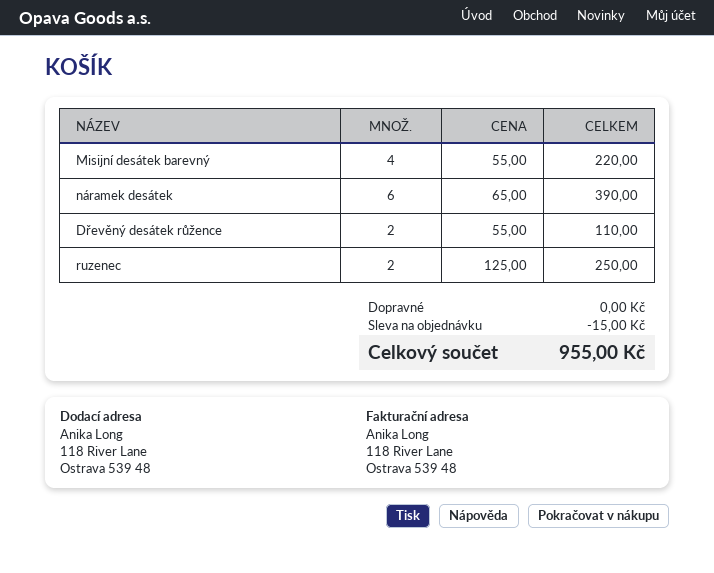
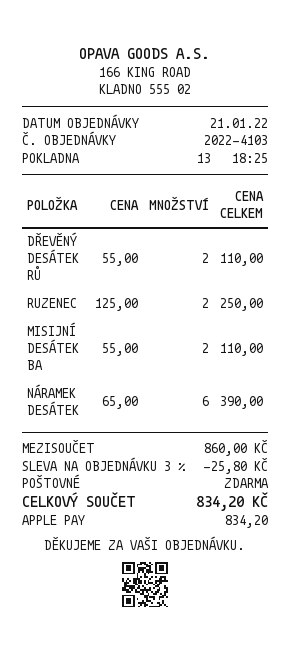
Misijní desátek barevný: 4 x 55.00 = 220.00 -> 2 x 55.00 = 110.00
discount: 15.00 -> 25.80
total: 955.00 -> 834.20

